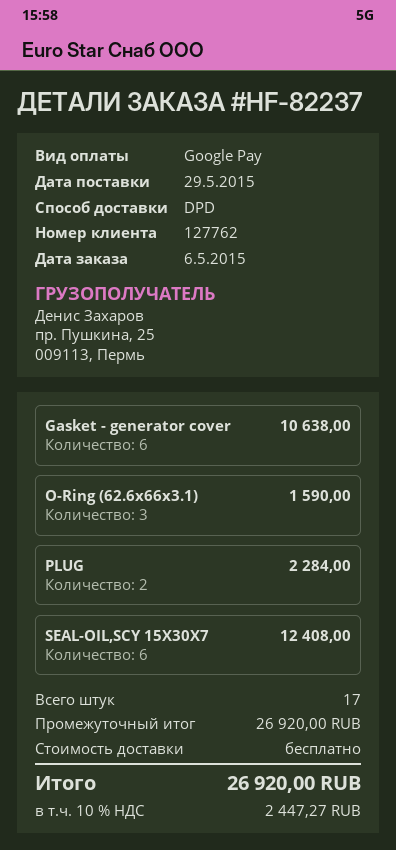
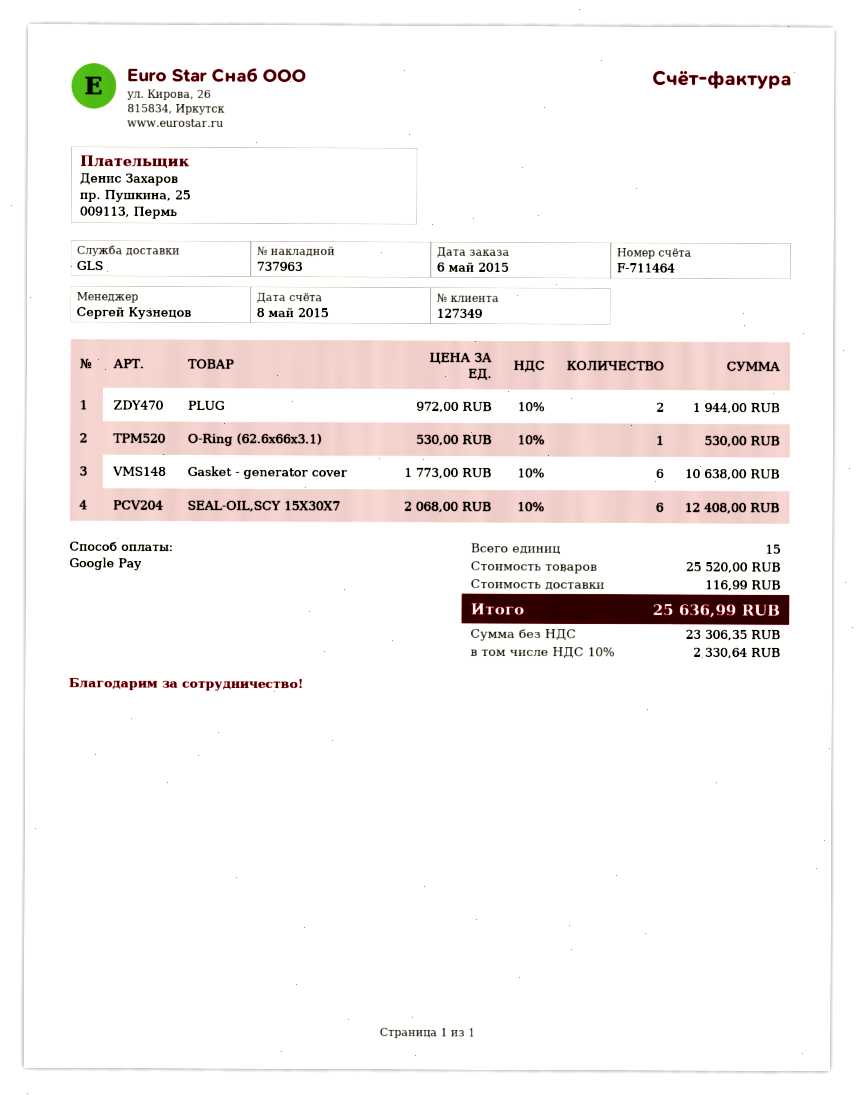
customer number: 127762 -> 127349
shipping method: DPD -> GLS
O-Ring (62.6x66x3.1): 3 for 1590.00 -> 1 for 530.00
PLUG: 2 for 2284.00 -> 2 for 1944.00
total quantity: 17 -> 15
subtotal: 26920.00 -> 25520.00
shipping: 0.00 -> 116.99
tax: 10% = 2447.27 -> 10% = 2330.64
total: 26920.00 -> 25636.99

